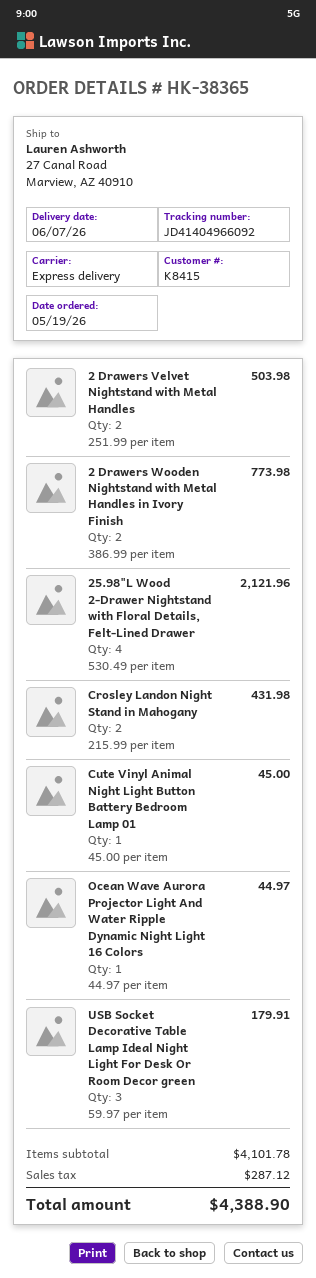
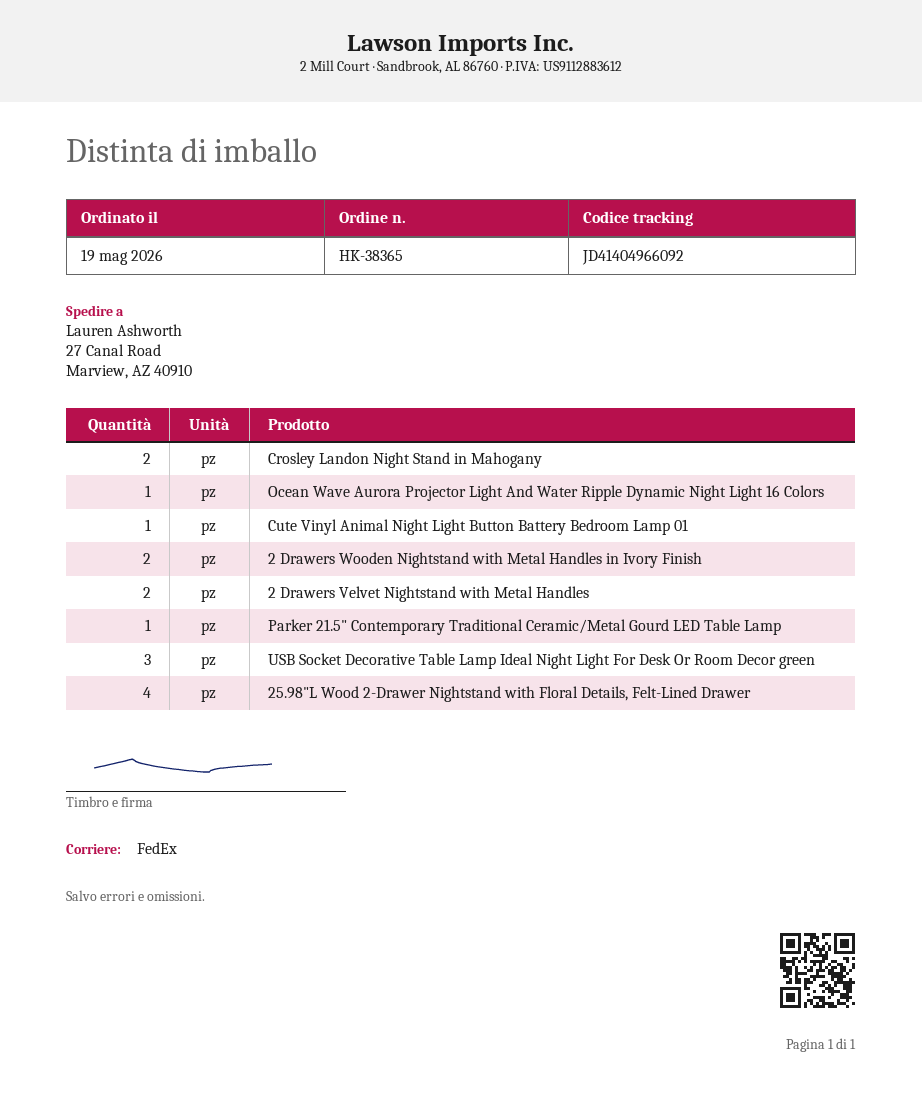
shipping method: express -> FedEx
Parker 21.5" Contemporary Traditional Ceramic/Metal Gourd LED Table Lamp: none -> 1

